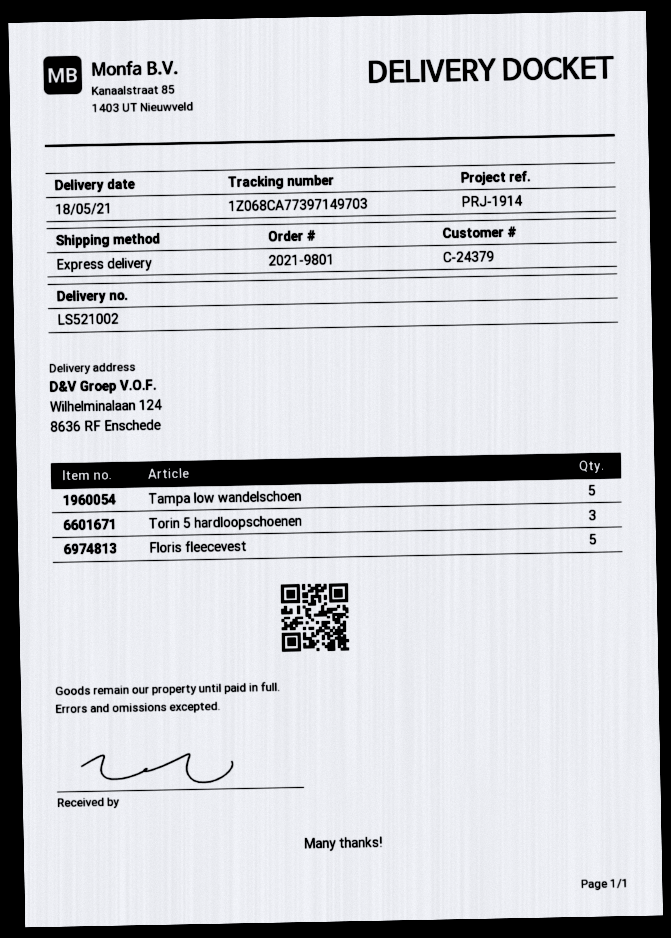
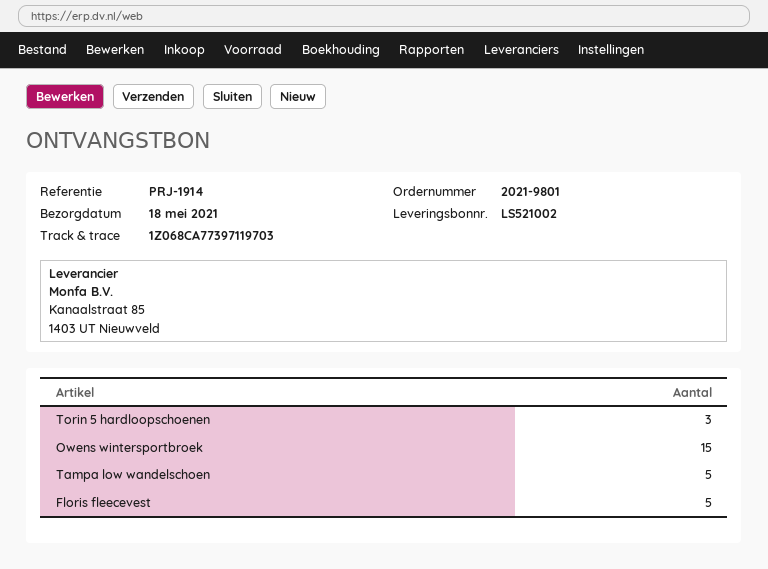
tracking number: 1Z068CA77397149703 -> 1Z068CA77397119703
Owens wintersportbroek: none -> 15

